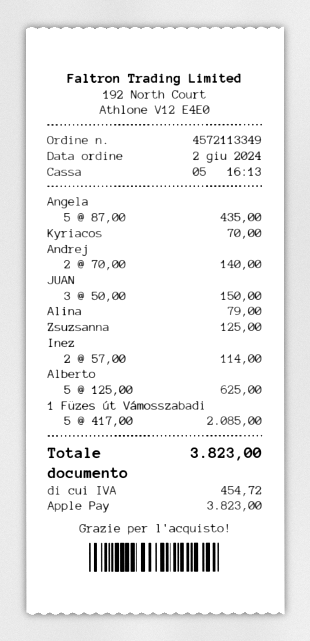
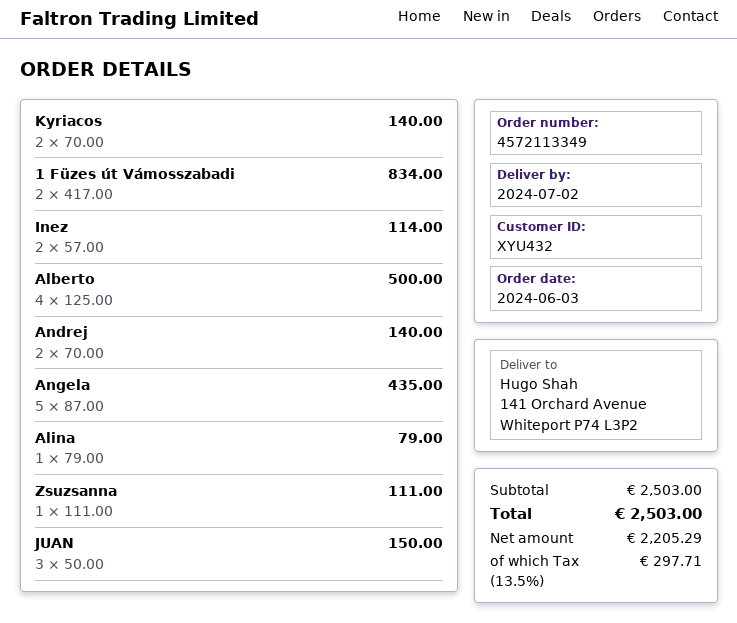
order date: 2024-06-02 -> 2024-06-03
Kyriacos: 1 x 70.00 = 70.00 -> 2 x 70.00 = 140.00
Zsuzsanna: 1 x 125.00 = 125.00 -> 1 x 111.00 = 111.00
Alberto: 5 x 125.00 = 625.00 -> 4 x 125.00 = 500.00
1 Füzes út Vámosszabadi: 5 x 417.00 = 2085.00 -> 2 x 417.00 = 834.00
tax: 454.72 -> 297.71
total: 3823.00 -> 2503.00

